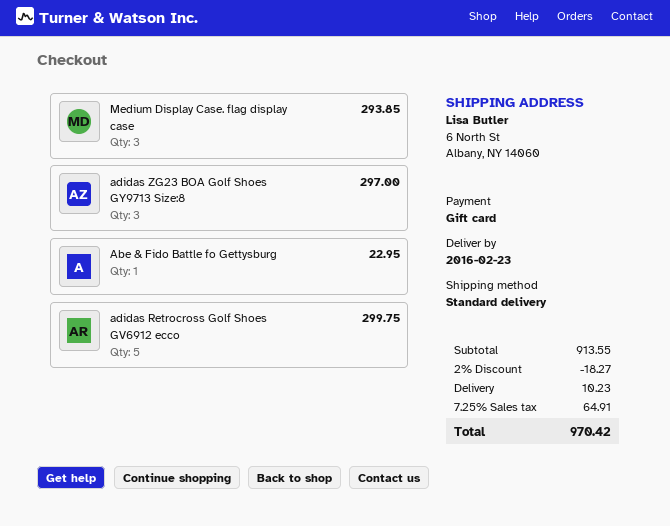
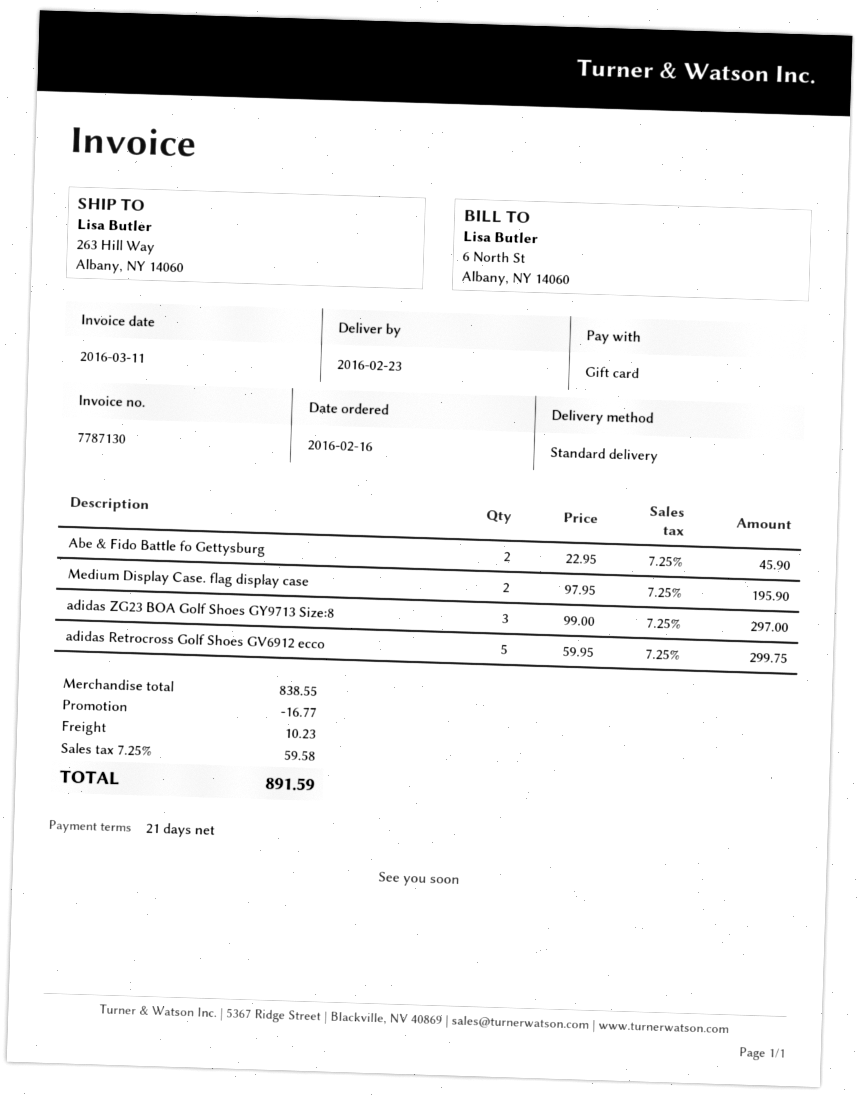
ship to: 6 North St, Albany, NY 14060 -> 263 Hill Way, Albany, NY 14060
Medium Display Case. flag display case: 3 for 293.85 -> 2 for 195.90
Abe & Fido Battle fo Gettysburg: 1 for 22.95 -> 2 for 45.90
subtotal: 913.55 -> 838.55
discount: 18.27 -> 16.77
tax: 7.25% = 64.91 -> 7.25% = 59.58
total: 970.42 -> 891.59

